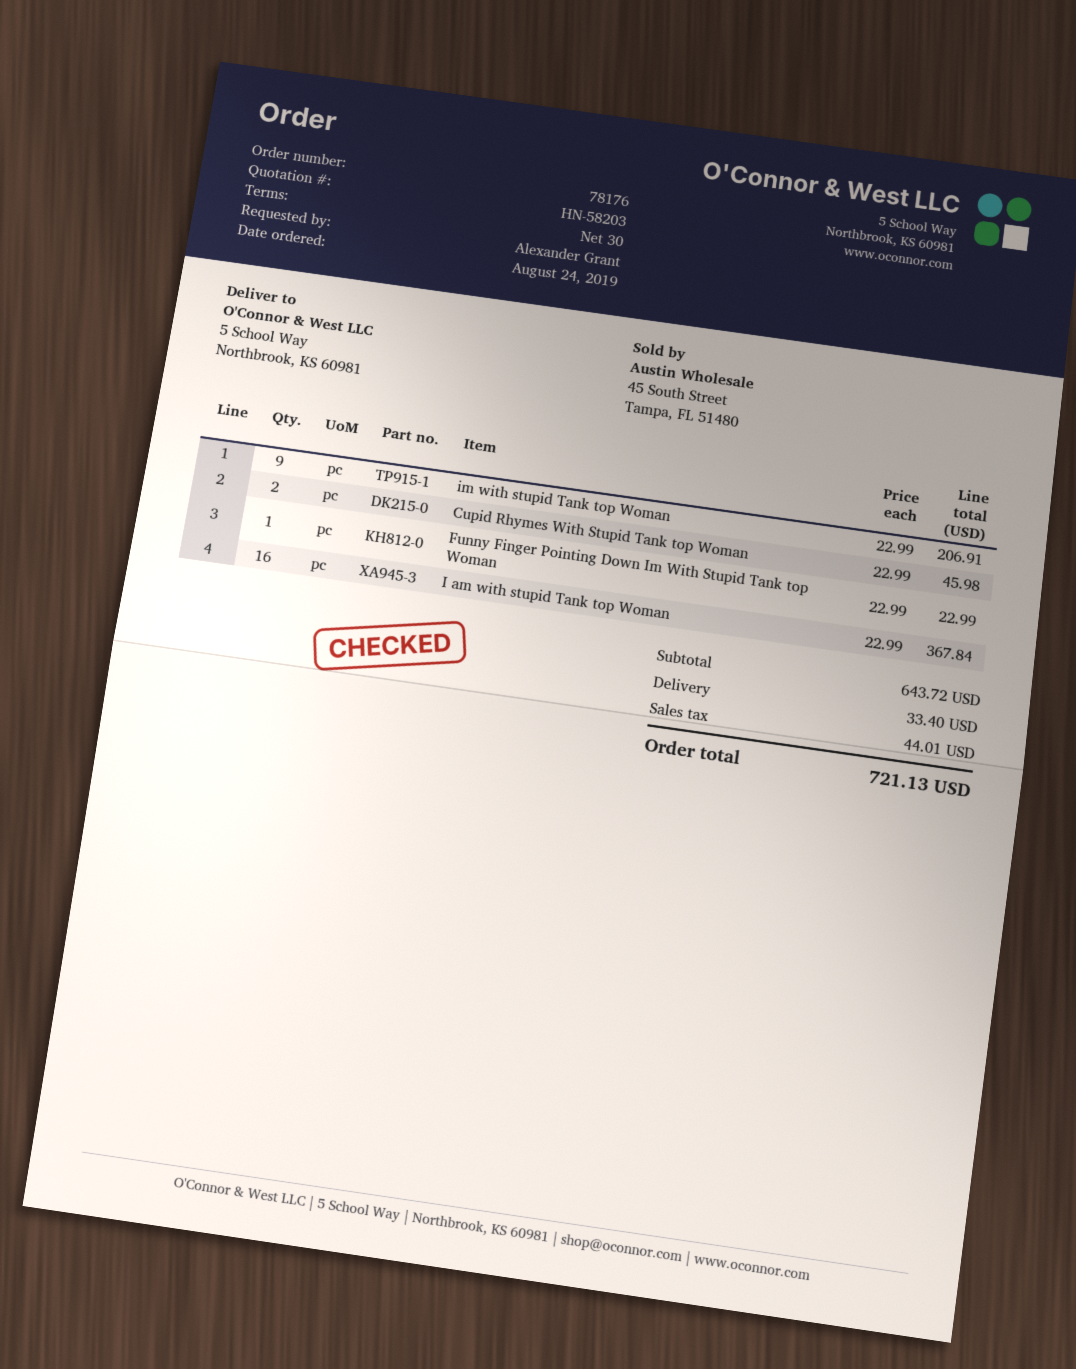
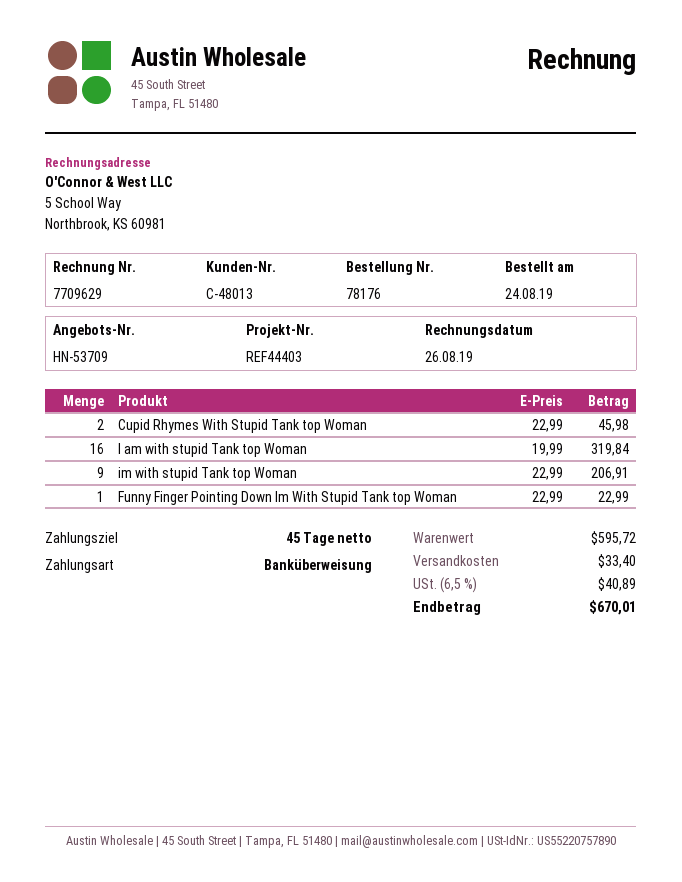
quote number: HN-58203 -> HN-53709
payment terms: 30 days -> 45 days
I am with stupid Tank top Woman: 16 x 22.99 = 367.84 -> 16 x 19.99 = 319.84
subtotal: 643.72 -> 595.72
tax: 44.01 -> 40.89
total: 721.13 -> 670.01

